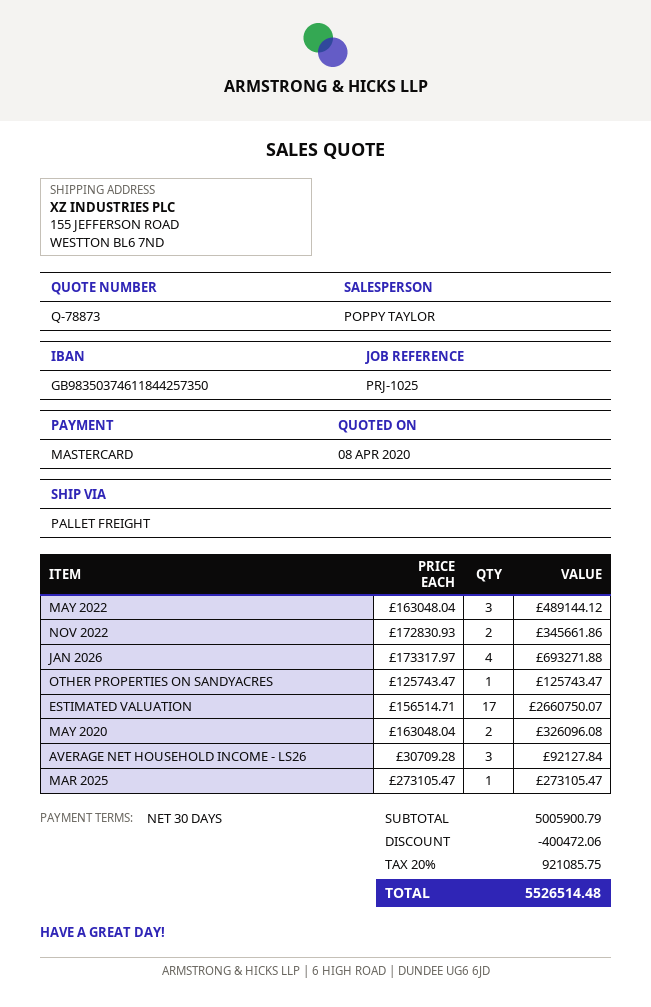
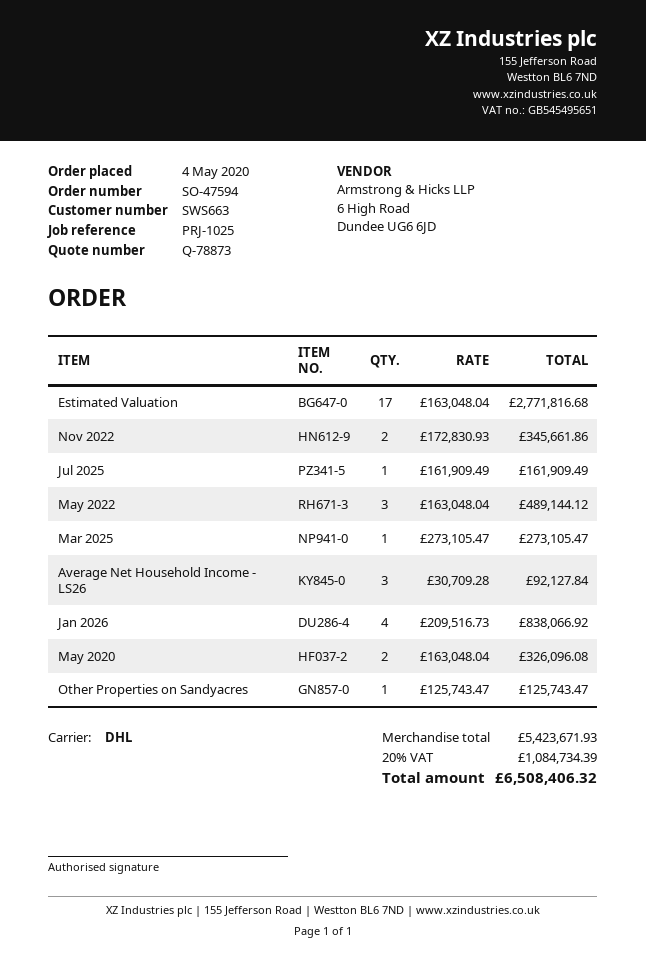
shipping method: pallet freight -> DHL
JAN 2026: 4 x 173317.97 = 693271.88 -> 4 x 209516.73 = 838066.92
ESTIMATED VALUATION: 17 x 156514.71 = 2660750.07 -> 17 x 163048.04 = 2771816.68
Jul 2025: none -> 1 x 161909.49 = 161909.49
subtotal: 5005900.79 -> 5423671.93
discount: 400472.06 -> none
tax: 20% = 921085.75 -> 20% = 1084734.39
total: 5526514.48 -> 6508406.32

